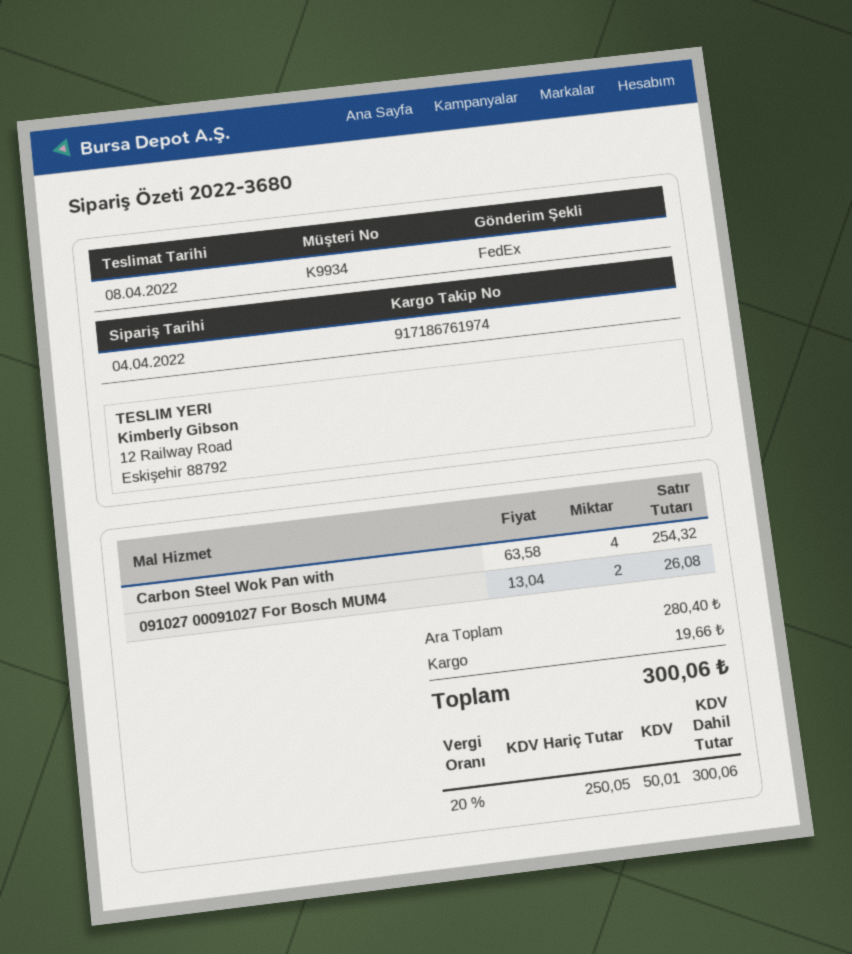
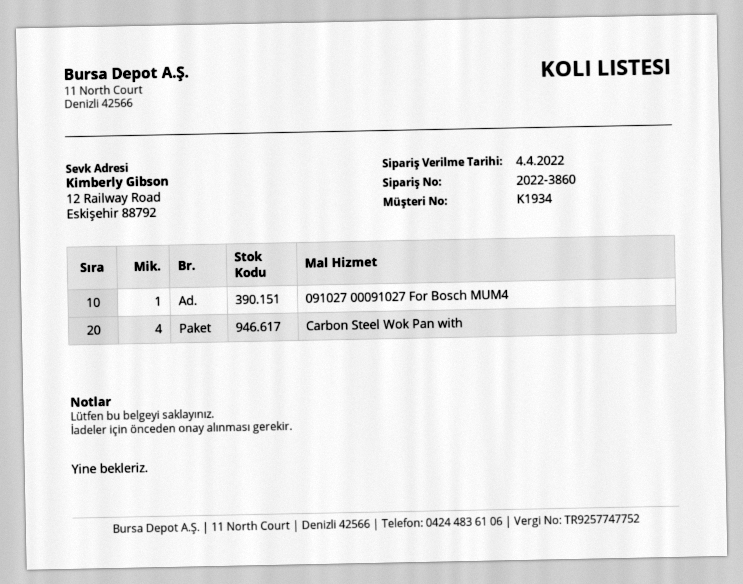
order number: 2022-3680 -> 2022-3860
customer number: K9934 -> K1934
091027 00091027 For Bosch MUM4: 2 -> 1

